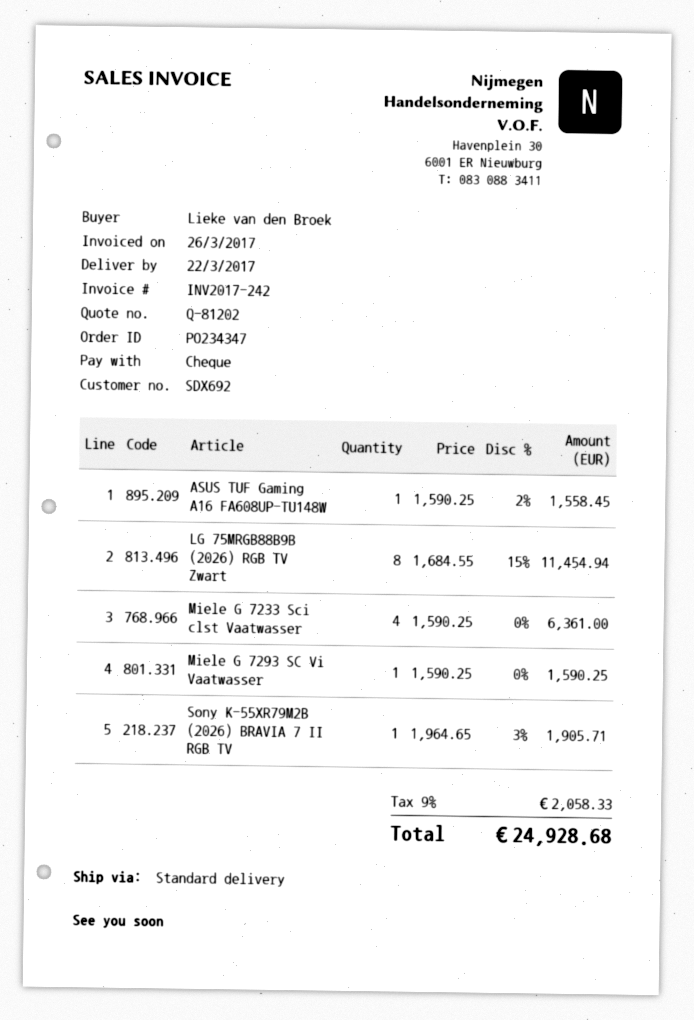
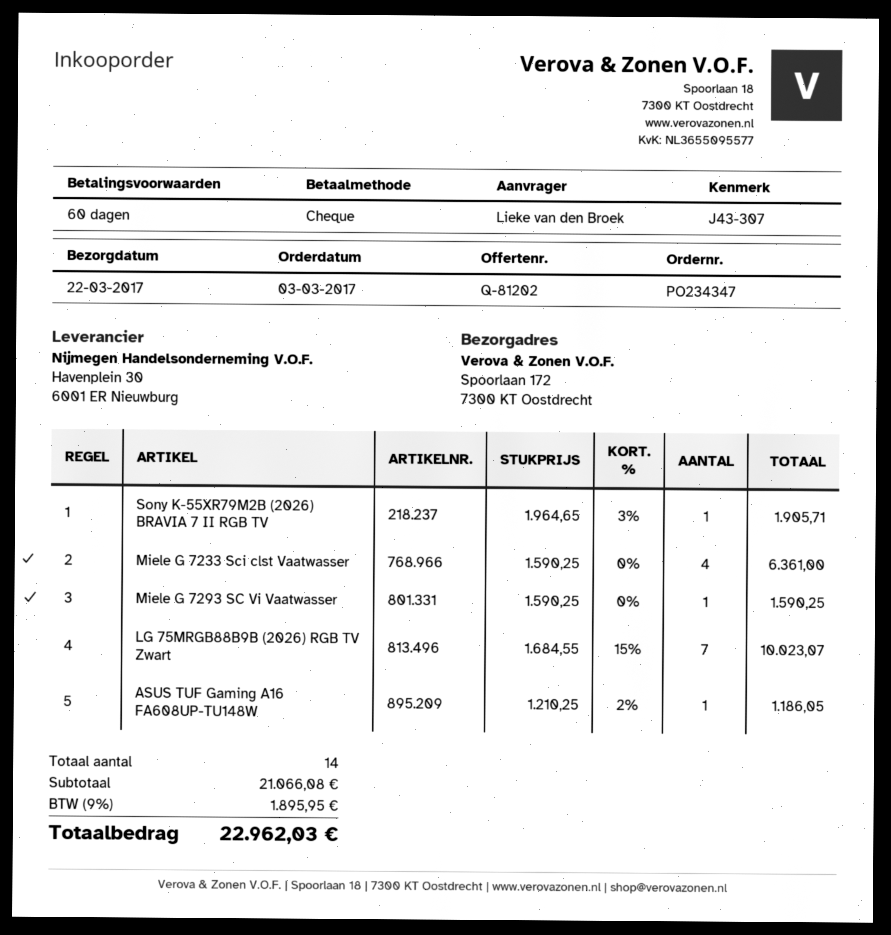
ASUS TUF Gaming A16 FA608UP-TU148W: 1 x 1590.25 - 2% = 1558.45 -> 1 x 1210.25 - 2% = 1186.05
LG 75MRGB88B9B (2026) RGB TV Zwart: 8 x 1684.55 - 15% = 11454.94 -> 7 x 1684.55 - 15% = 10023.07
tax: 9% = 2058.33 -> 9% = 1895.95
total: 24928.68 -> 22962.03

